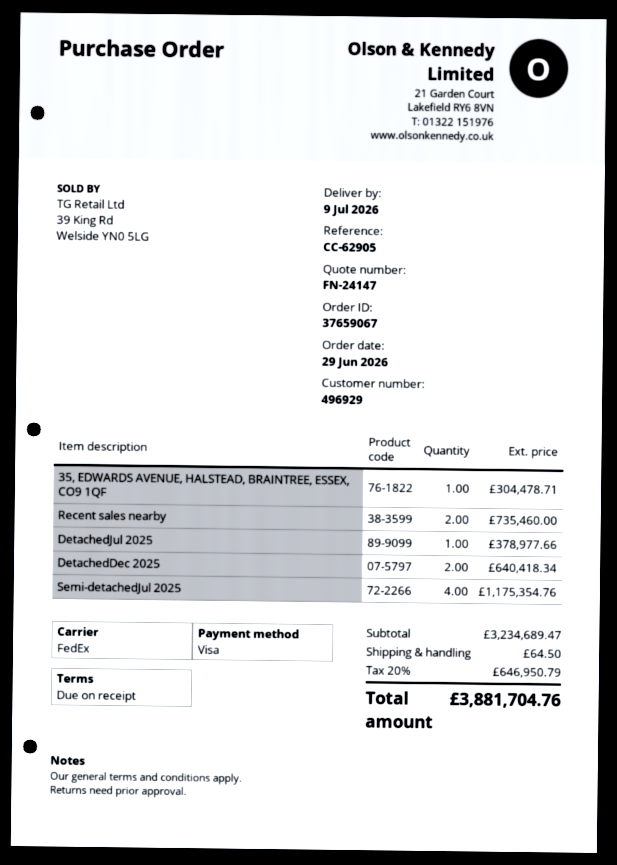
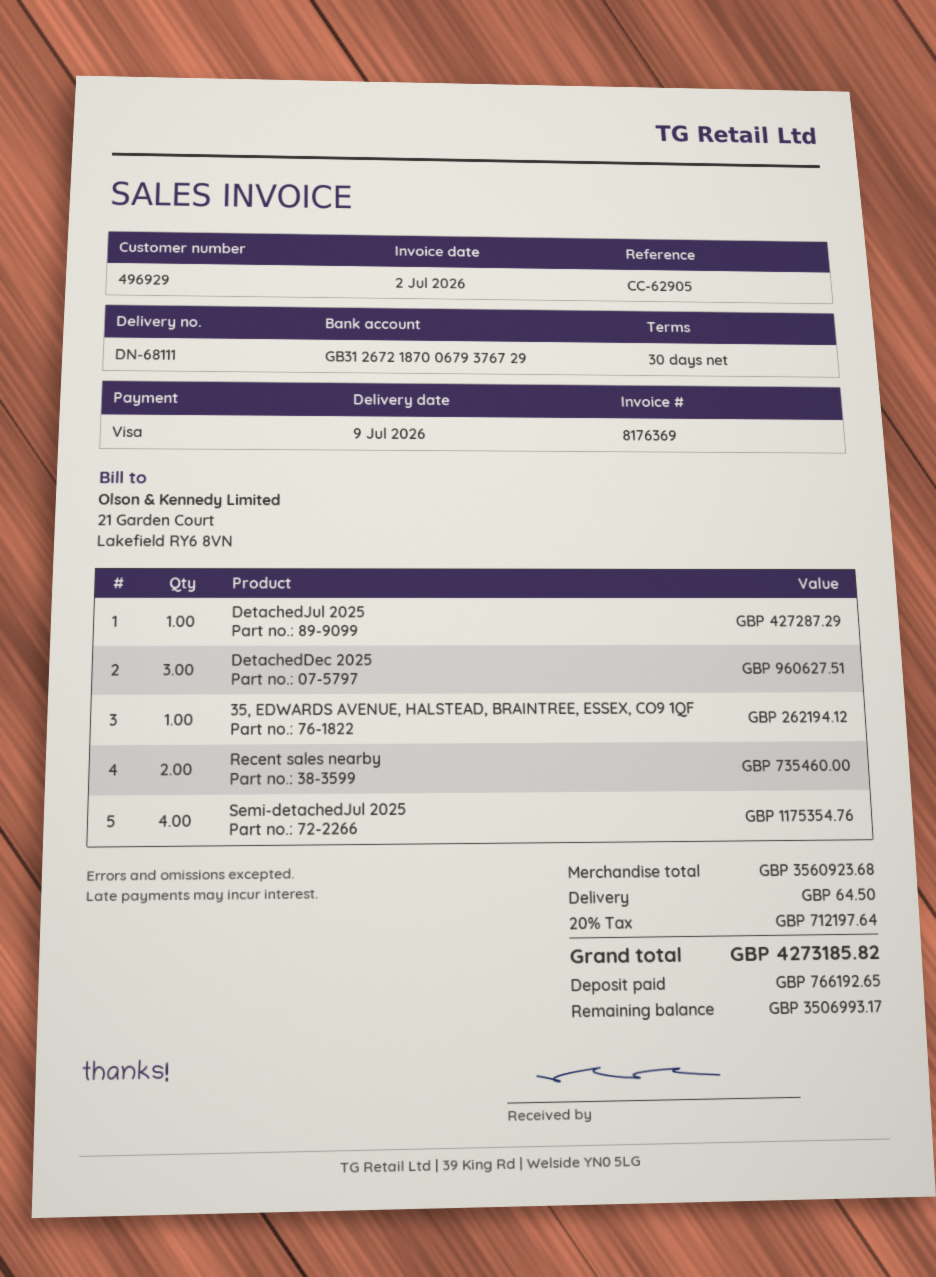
payment terms: on receipt -> 30 days
35, EDWARDS AVENUE, HALSTEAD, BRAINTREE, ESSEX, CO9 1QF: 1 for 304478.71 -> 1 for 262194.12
DetachedJul 2025: 1 for 378977.66 -> 1 for 427287.29
DetachedDec 2025: 2 for 640418.34 -> 3 for 960627.51
subtotal: 3234689.47 -> 3560923.68
tax: 20% = 646950.79 -> 20% = 712197.64
total: 3881704.76 -> 4273185.82

